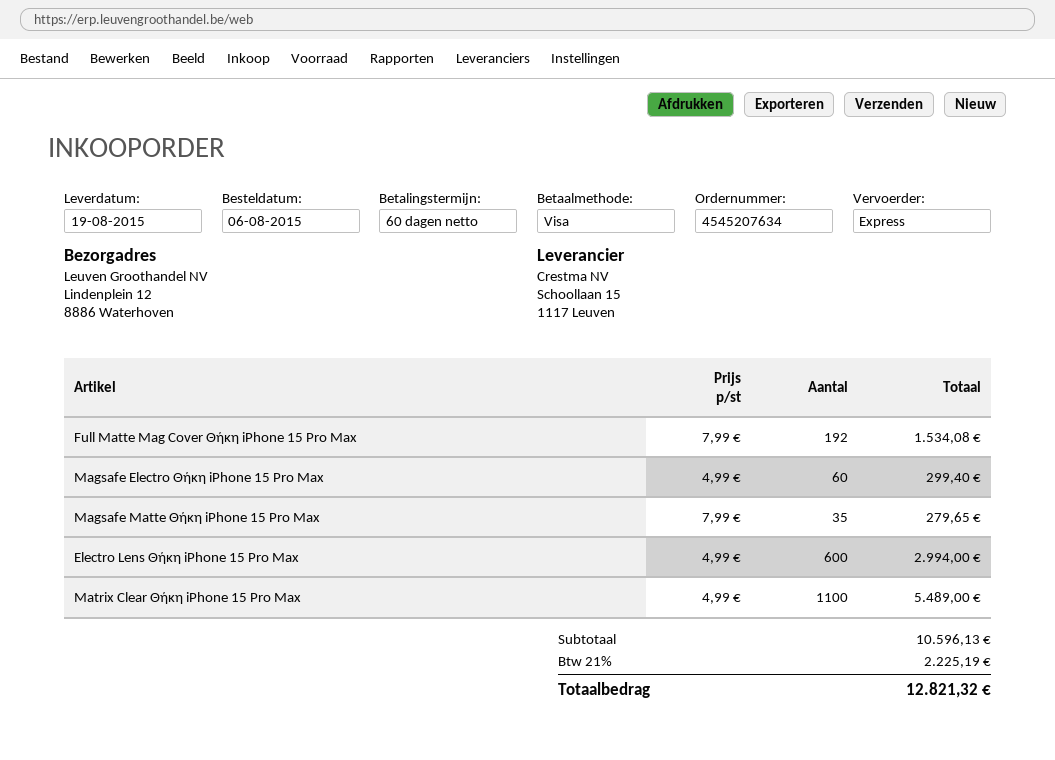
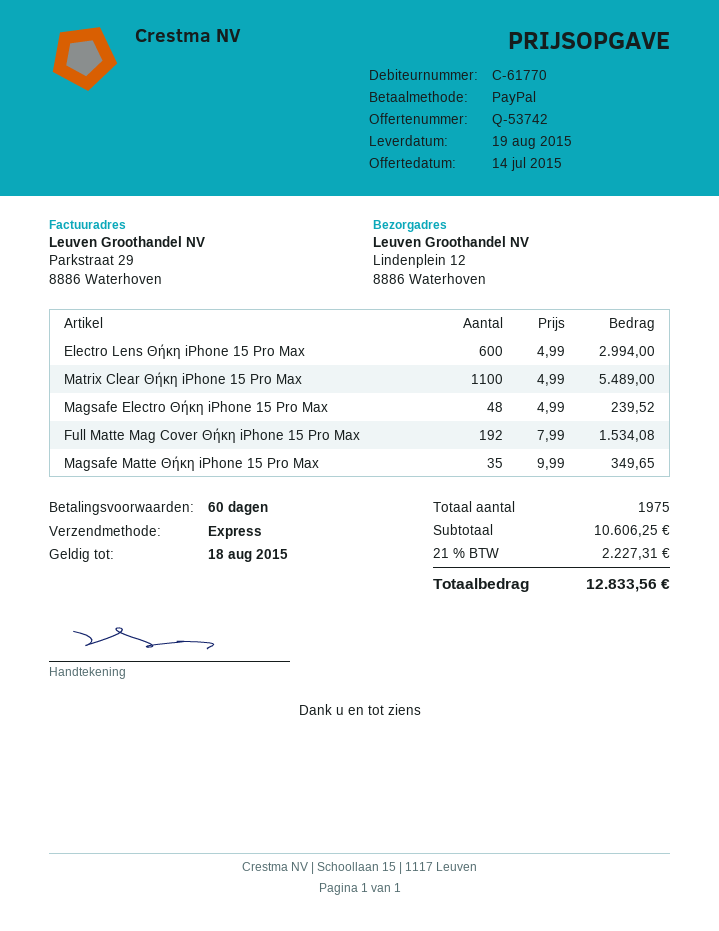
payment method: Visa -> PayPal
Magsafe Electro Θήκη iPhone 15 Pro Max: 60 x 4.99 = 299.40 -> 48 x 4.99 = 239.52
Magsafe Matte Θήκη iPhone 15 Pro Max: 35 x 7.99 = 279.65 -> 35 x 9.99 = 349.65
subtotal: 10596.13 -> 10606.25
tax: 21% = 2225.19 -> 21% = 2227.31
total: 12821.32 -> 12833.56

